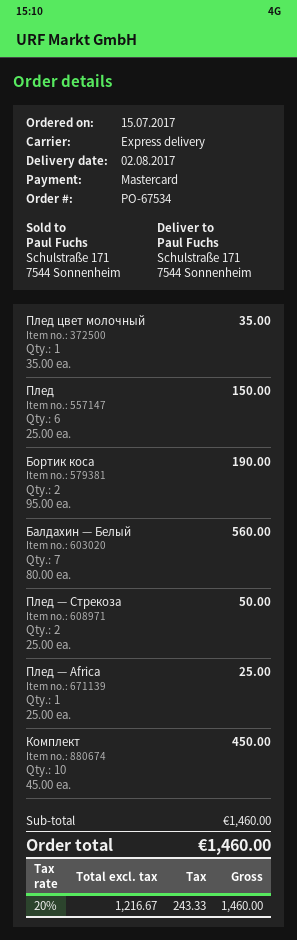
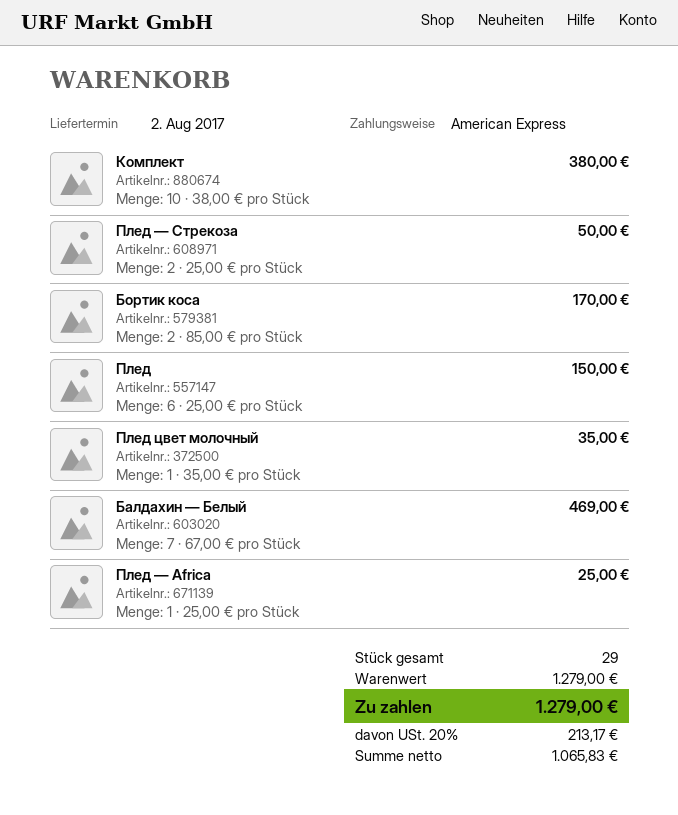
payment method: Mastercard -> American Express
Бортик коса: 2 x 95.00 = 190.00 -> 2 x 85.00 = 170.00
Балдахин — Белый: 7 x 80.00 = 560.00 -> 7 x 67.00 = 469.00
Комплект: 10 x 45.00 = 450.00 -> 10 x 38.00 = 380.00
subtotal: 1460.00 -> 1279.00
net: 1216.67 -> 1065.83
tax: 20% = 243.33 -> 20% = 213.17
total: 1460.00 -> 1279.00

